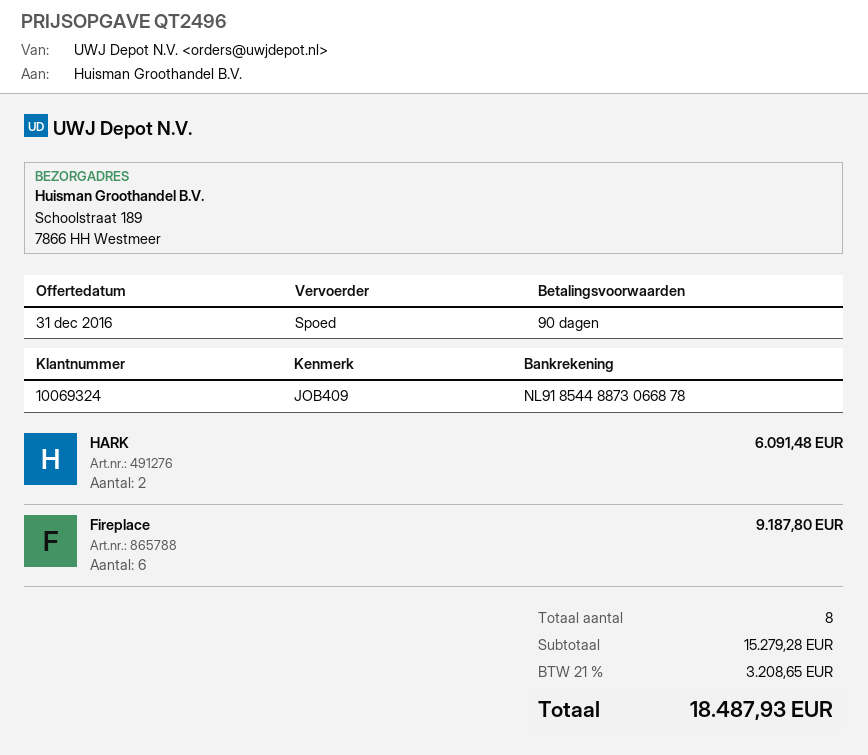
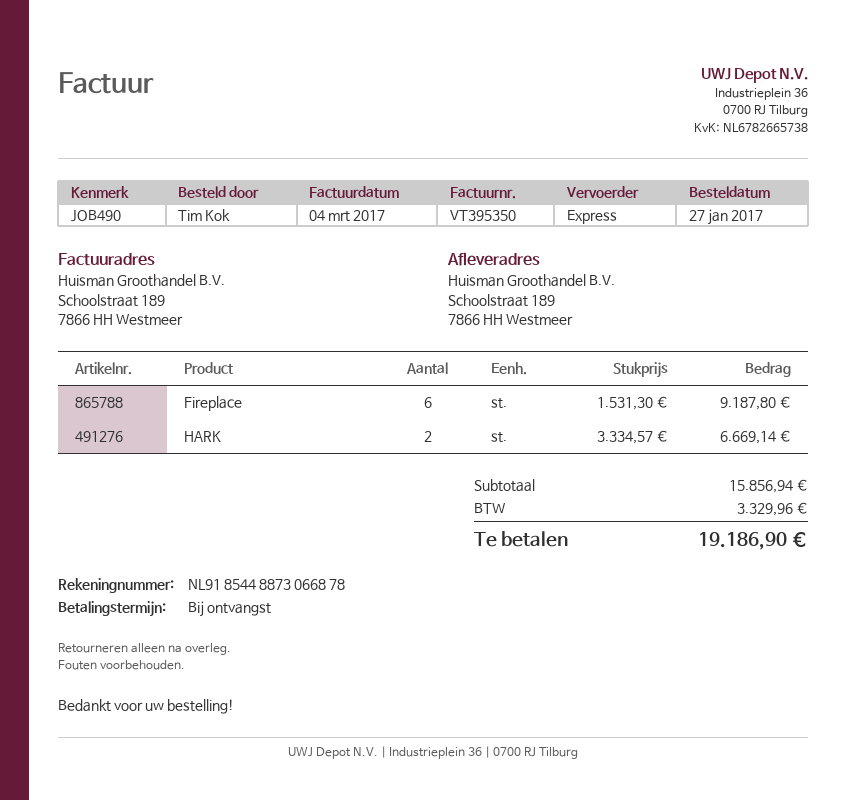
payment terms: 90 days -> on receipt
reference: JOB409 -> JOB490
HARK: 2 for 6091.48 -> 2 for 6669.14
subtotal: 15279.28 -> 15856.94
tax: 3208.65 -> 3329.96
total: 18487.93 -> 19186.90

